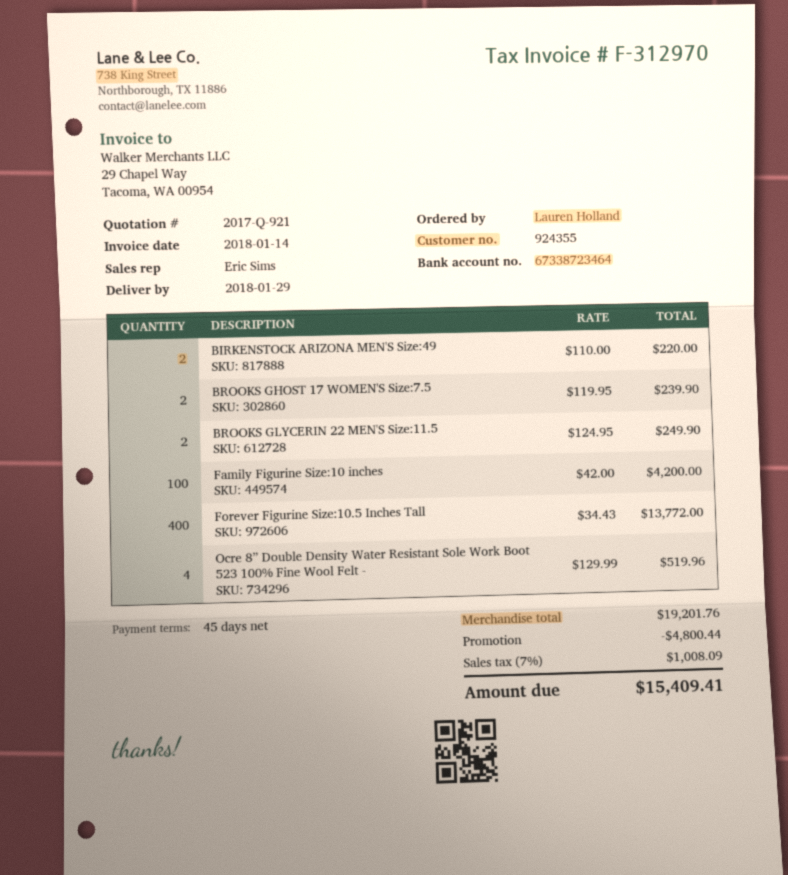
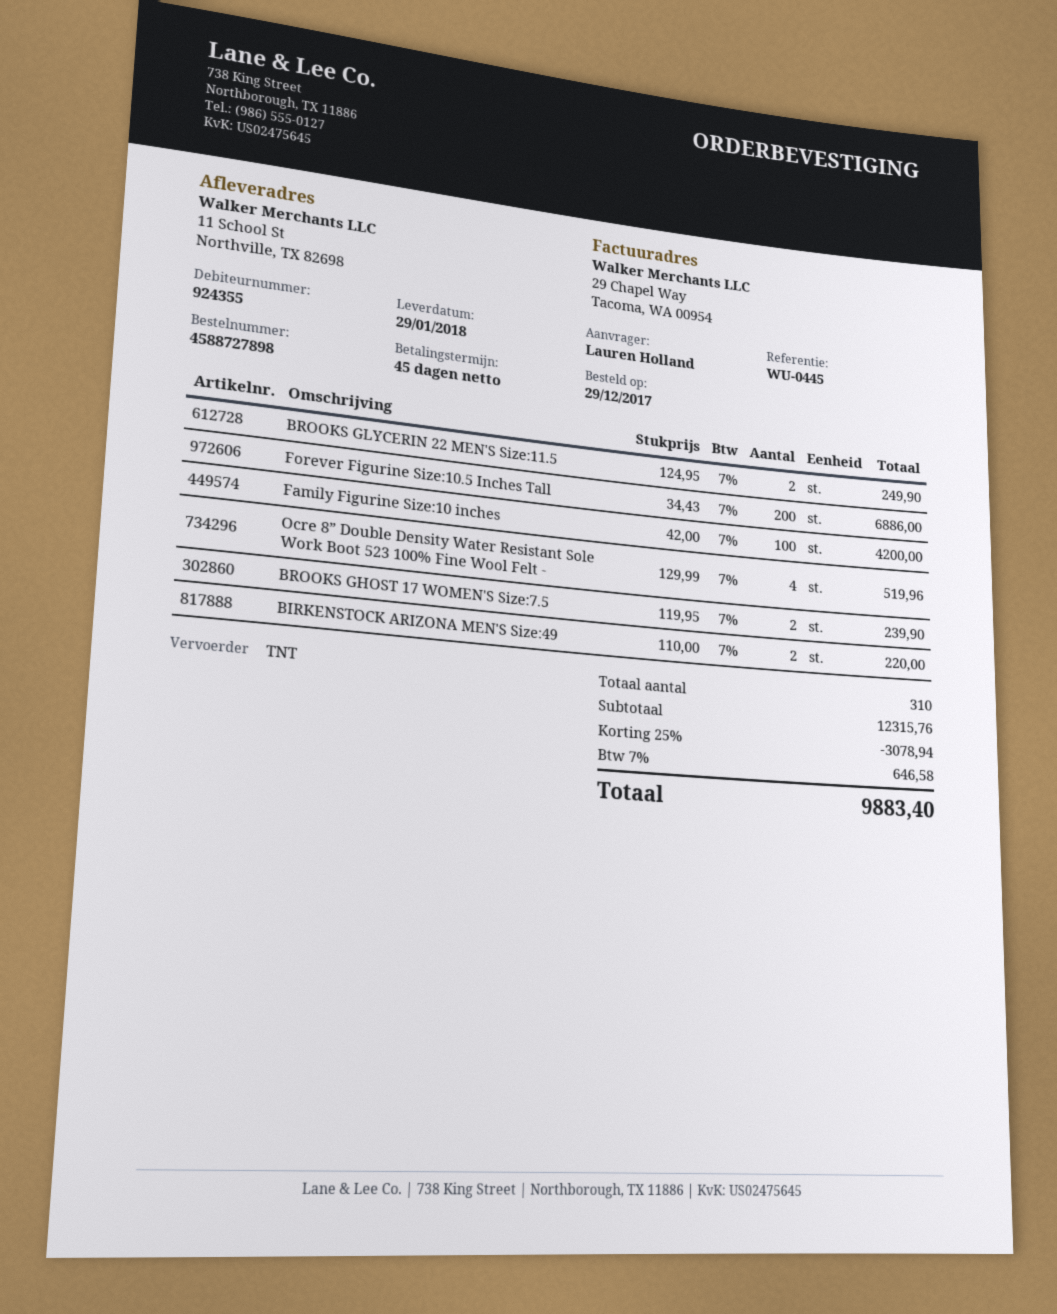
Forever Figurine Size:10.5 Inches Tall: 400 x 34.43 = 13772.00 -> 200 x 34.43 = 6886.00
subtotal: 19201.76 -> 12315.76
discount: 4800.44 -> 3078.94
tax: 7% = 1008.09 -> 7% = 646.58
total: 15409.41 -> 9883.40

